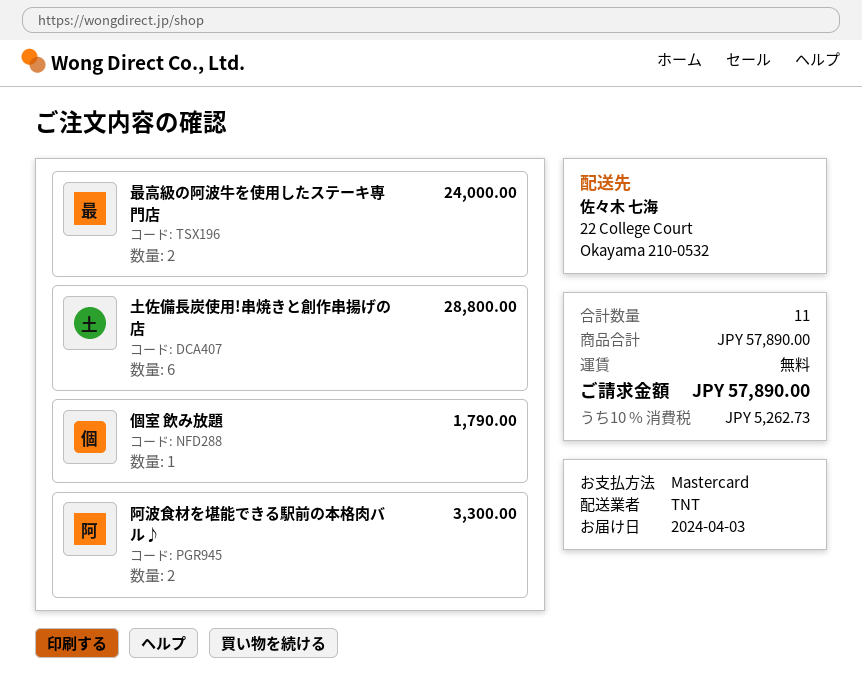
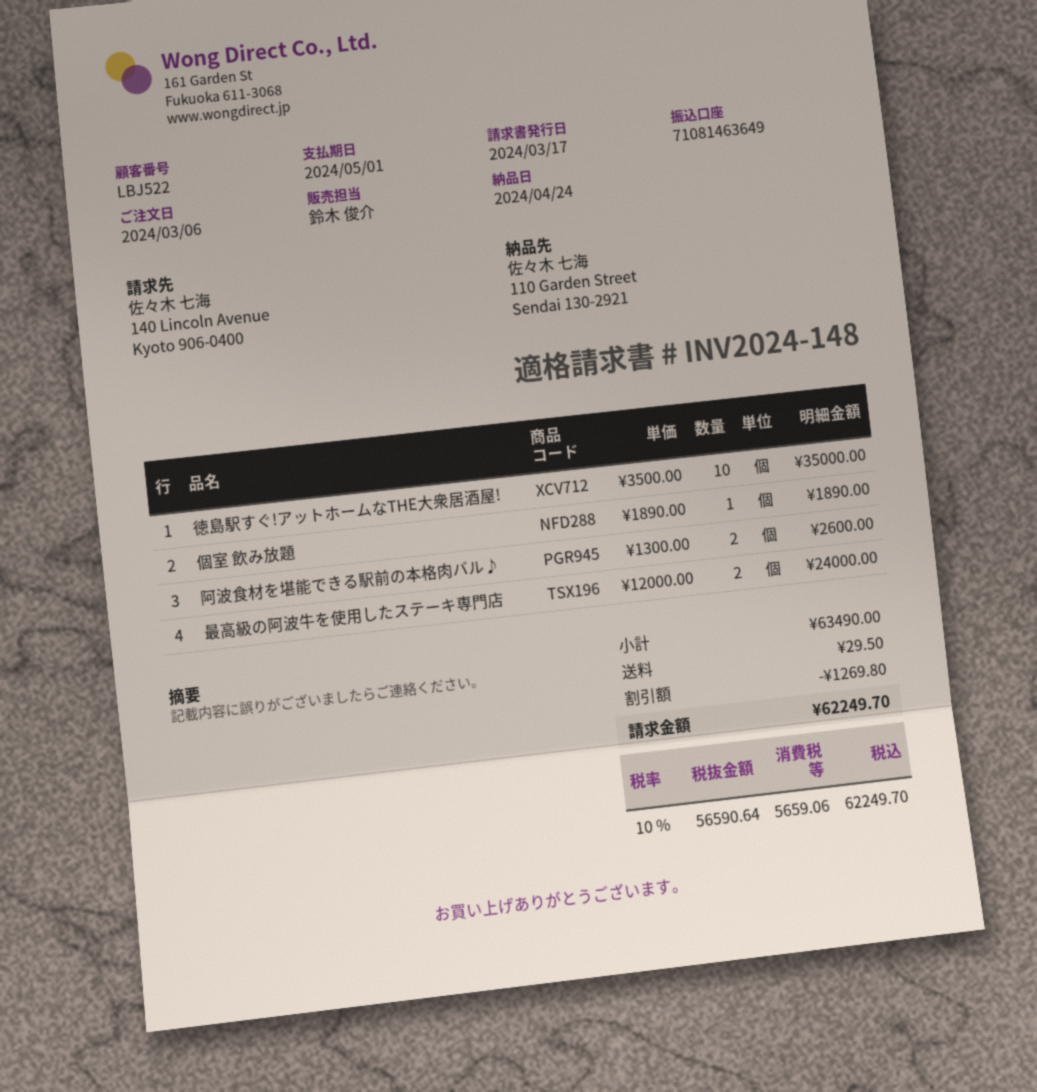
delivery date: 2024-04-03 -> 2024-04-24
ship to: 22 College Court, Okayama 210-0532 -> 110 Garden Street, Sendai 130-2921
土佐備長炭使用!串焼きと創作串揚げの店: 6 for 28800.00 -> none
個室 飲み放題: 1 for 1790.00 -> 1 for 1890.00
阿波食材を堪能できる駅前の本格肉バル♪: 2 for 3300.00 -> 2 for 2600.00
徳島駅すぐ!アットホームなTHE大衆居酒屋!: none -> 10 for 35000.00
subtotal: 57890.00 -> 63490.00
discount: none -> 1269.80
shipping: 0.00 -> 29.50
tax: 10% = 5262.73 -> 10% = 5659.06
total: 57890.00 -> 62249.70

